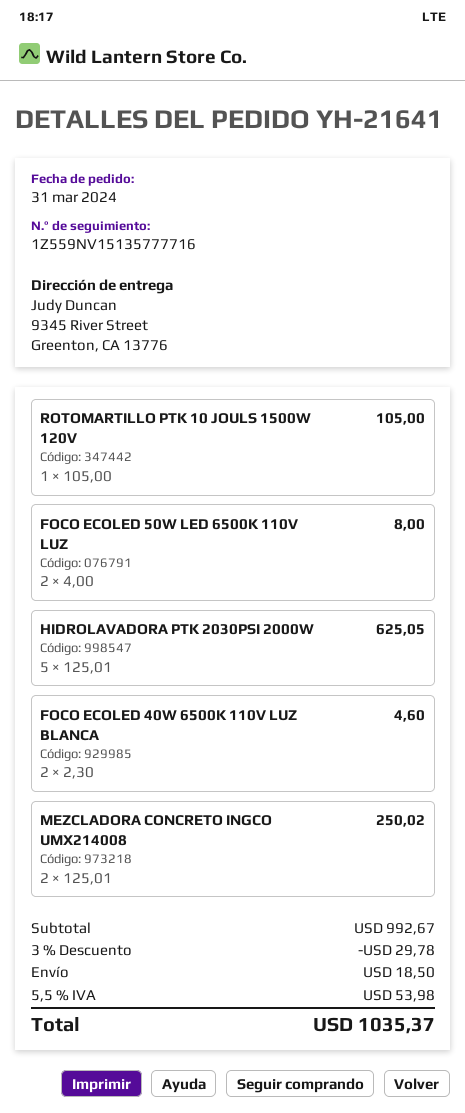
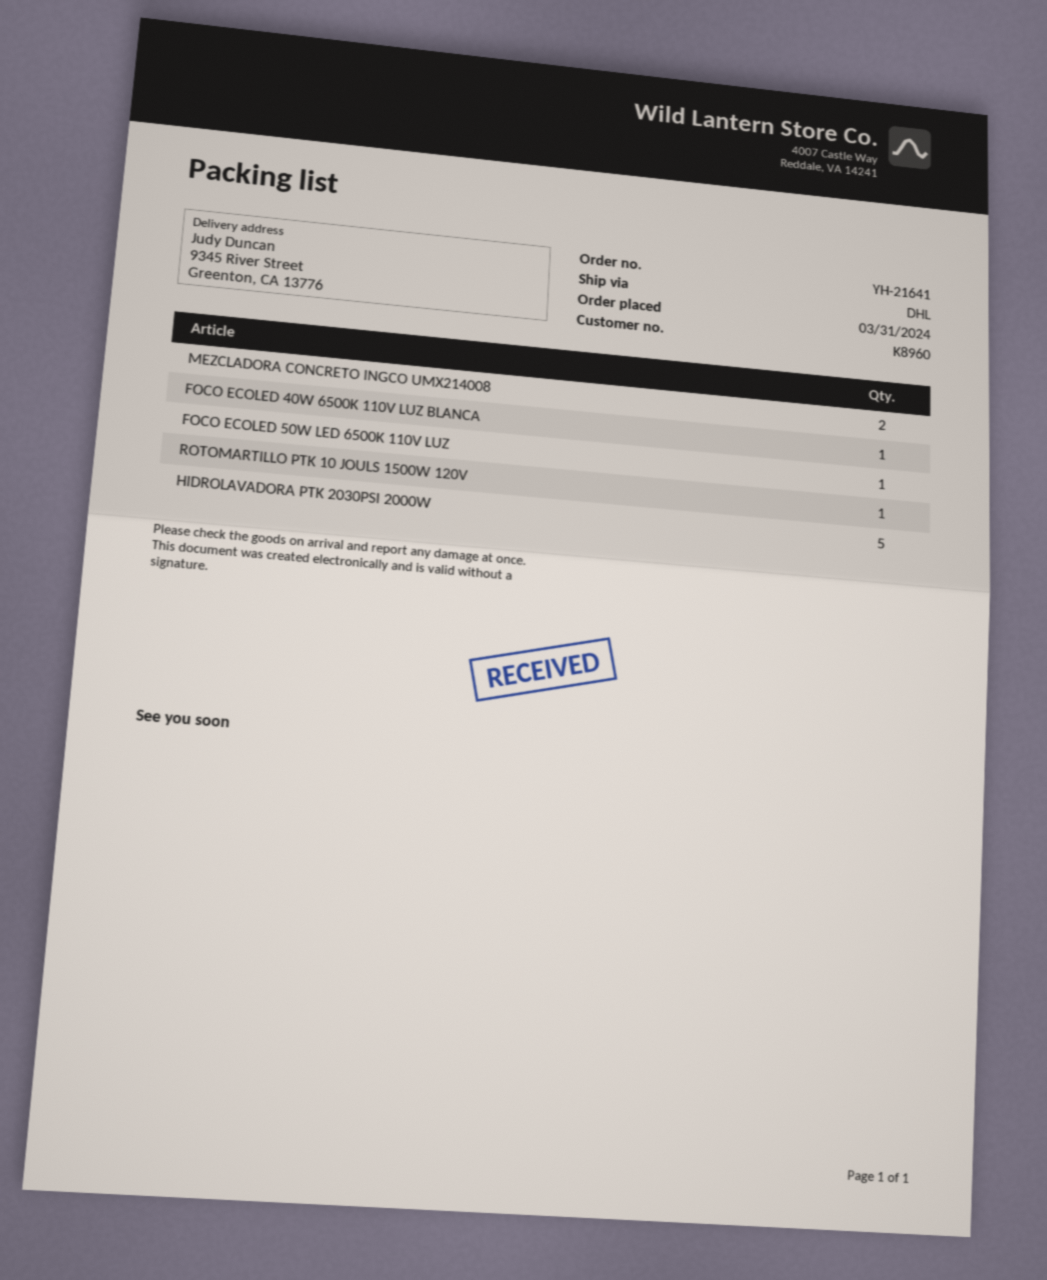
FOCO ECOLED 50W LED 6500K 110V LUZ: 2 -> 1
FOCO ECOLED 40W 6500K 110V LUZ BLANCA: 2 -> 1

